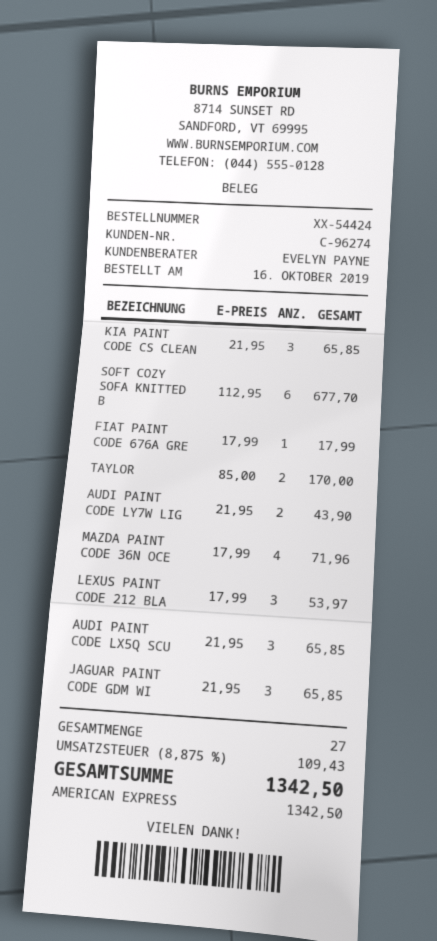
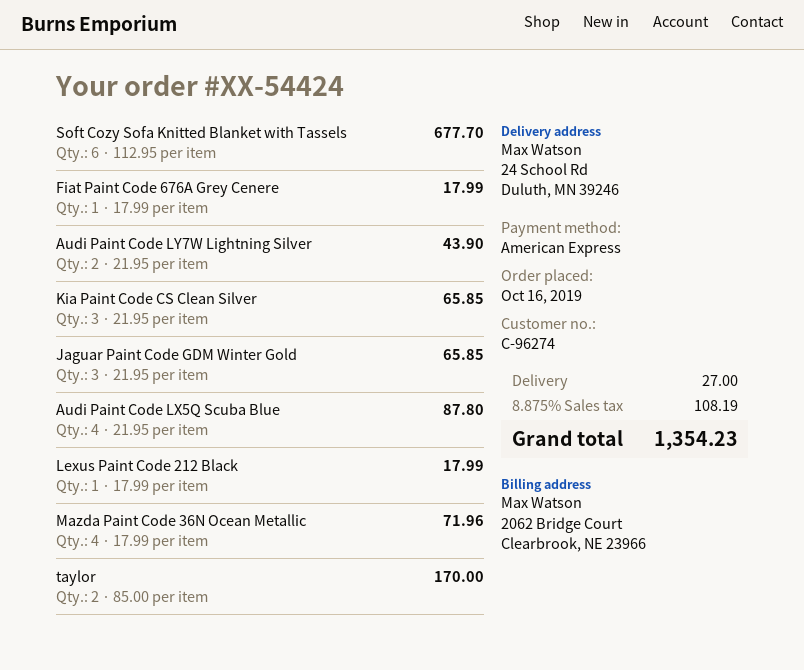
LEXUS PAINT CODE 212 BLA: 3 x 17.99 = 53.97 -> 1 x 17.99 = 17.99
AUDI PAINT CODE LX5Q SCU: 3 x 21.95 = 65.85 -> 4 x 21.95 = 87.80
shipping: none -> 27.00
tax: 8.875% = 109.43 -> 8.875% = 108.19
total: 1342.50 -> 1354.23

